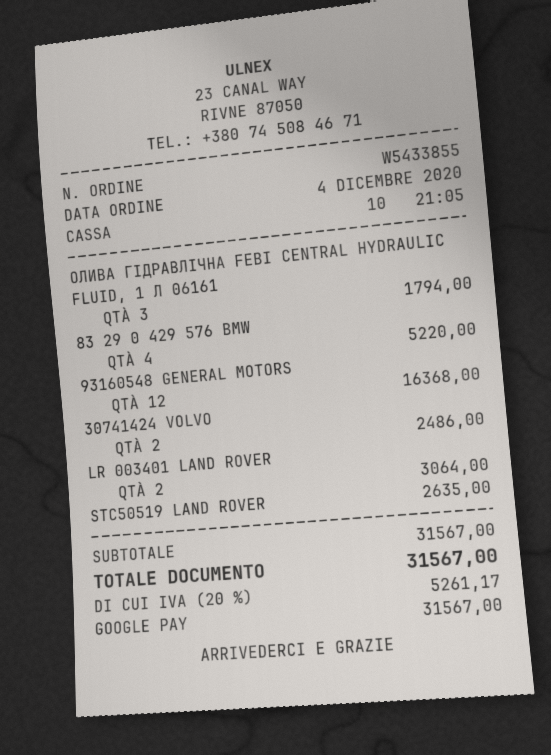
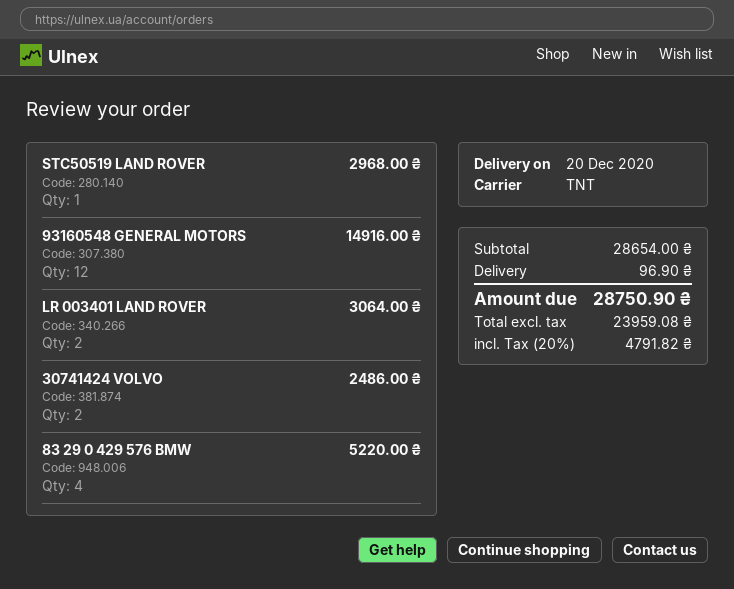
ОЛИВА ГІДРАВЛІЧНА FEBI CENTRAL HYDRAULIC FLUID, 1 Л 06161: 3 for 1794.00 -> none
93160548 GENERAL MOTORS: 12 for 16368.00 -> 12 for 14916.00
STC50519 LAND ROVER: 1 for 2635.00 -> 1 for 2968.00
subtotal: 31567.00 -> 28654.00
shipping: none -> 96.90
tax: 20% = 5261.17 -> 20% = 4791.82
total: 31567.00 -> 28750.90

